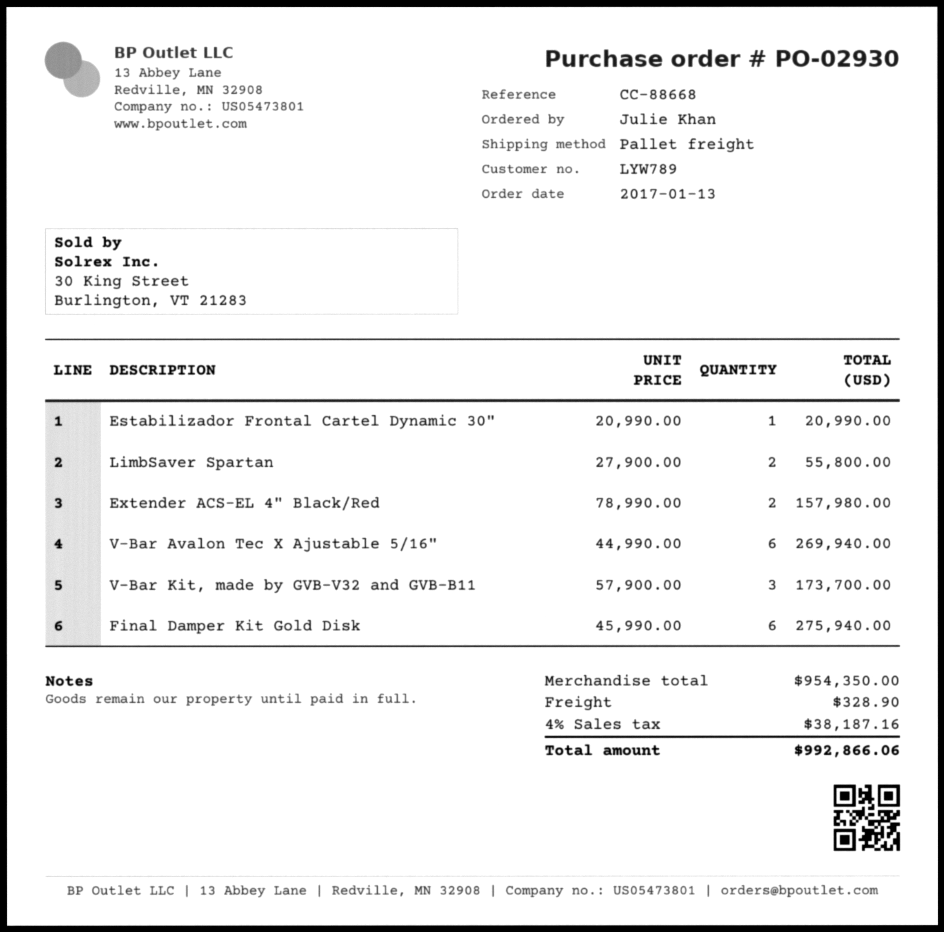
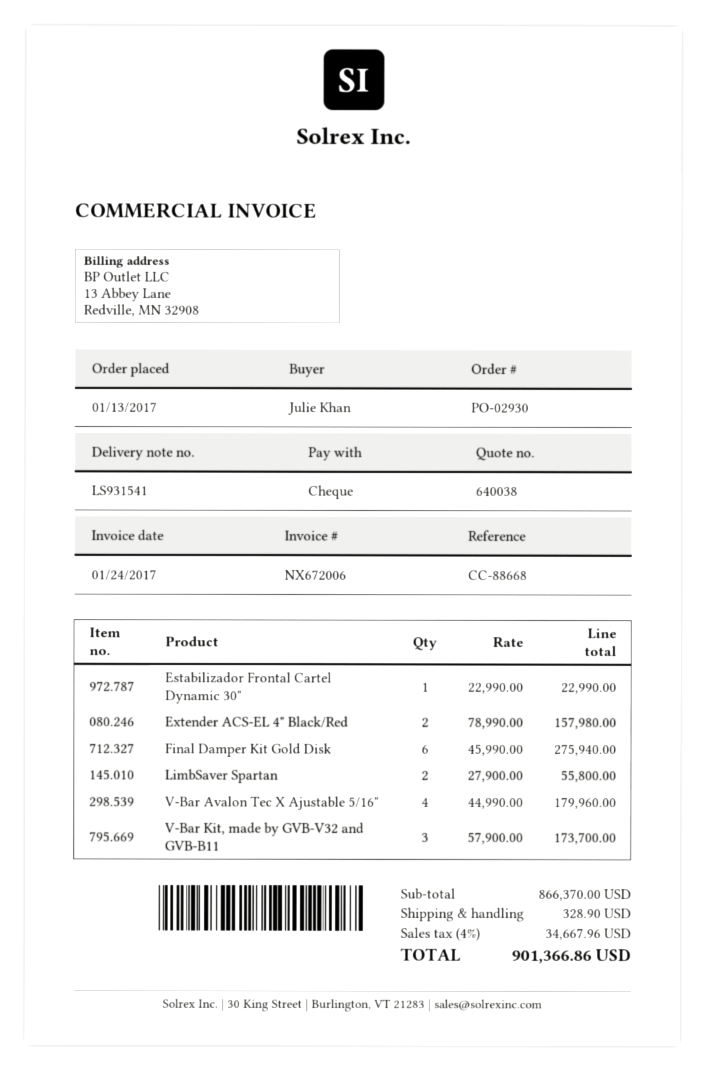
Estabilizador Frontal Cartel Dynamic 30": 1 x 20990.00 = 20990.00 -> 1 x 22990.00 = 22990.00
V-Bar Avalon Tec X Ajustable 5/16": 6 x 44990.00 = 269940.00 -> 4 x 44990.00 = 179960.00
subtotal: 954350.00 -> 866370.00
tax: 4% = 38187.16 -> 4% = 34667.96
total: 992866.06 -> 901366.86

